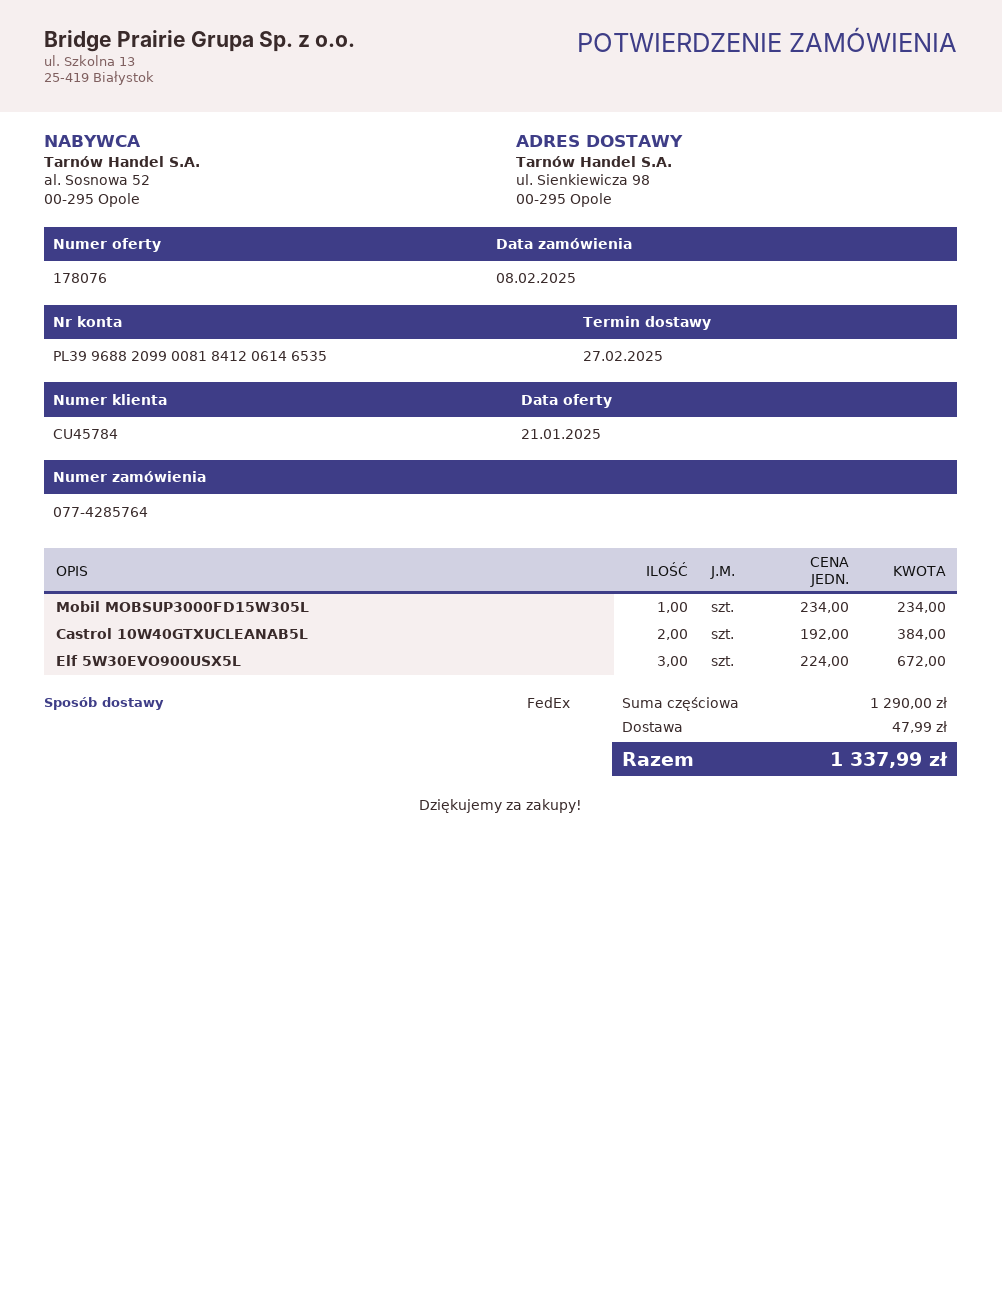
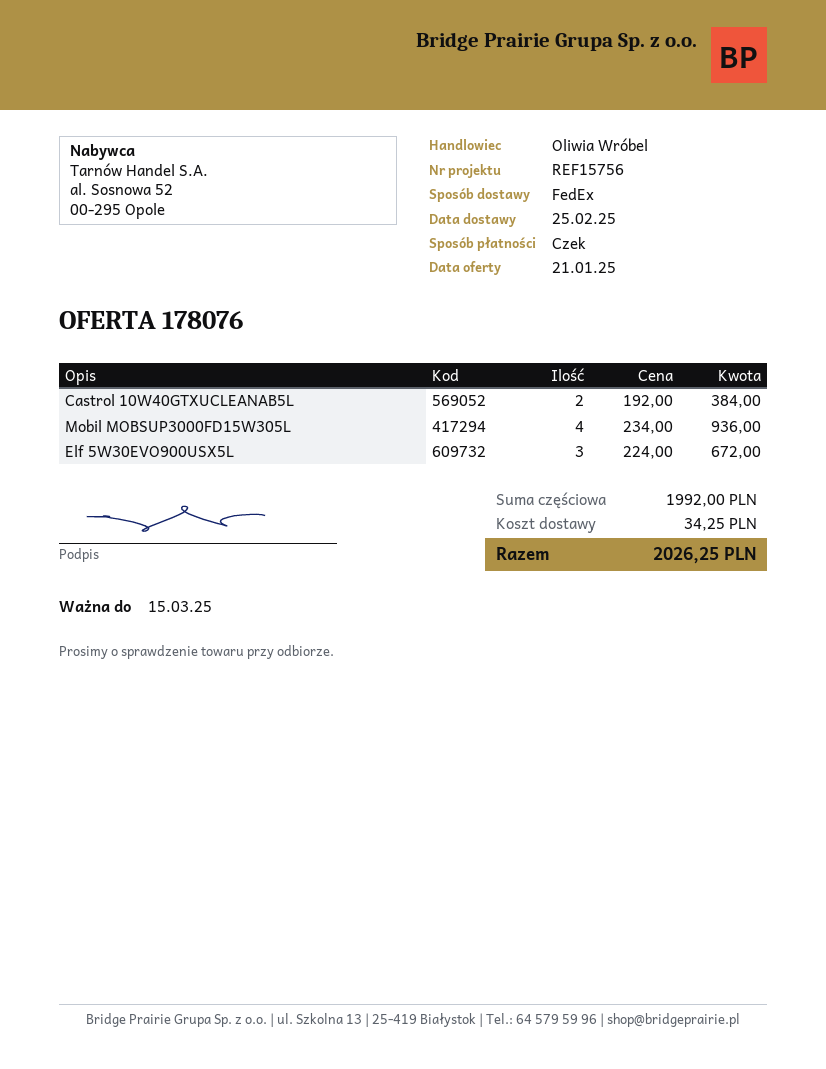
delivery date: 2025-02-27 -> 2025-02-25
Mobil MOBSUP3000FD15W305L: 1 x 234.00 = 234.00 -> 4 x 234.00 = 936.00
subtotal: 1290.00 -> 1992.00
shipping: 47.99 -> 34.25
total: 1337.99 -> 2026.25

